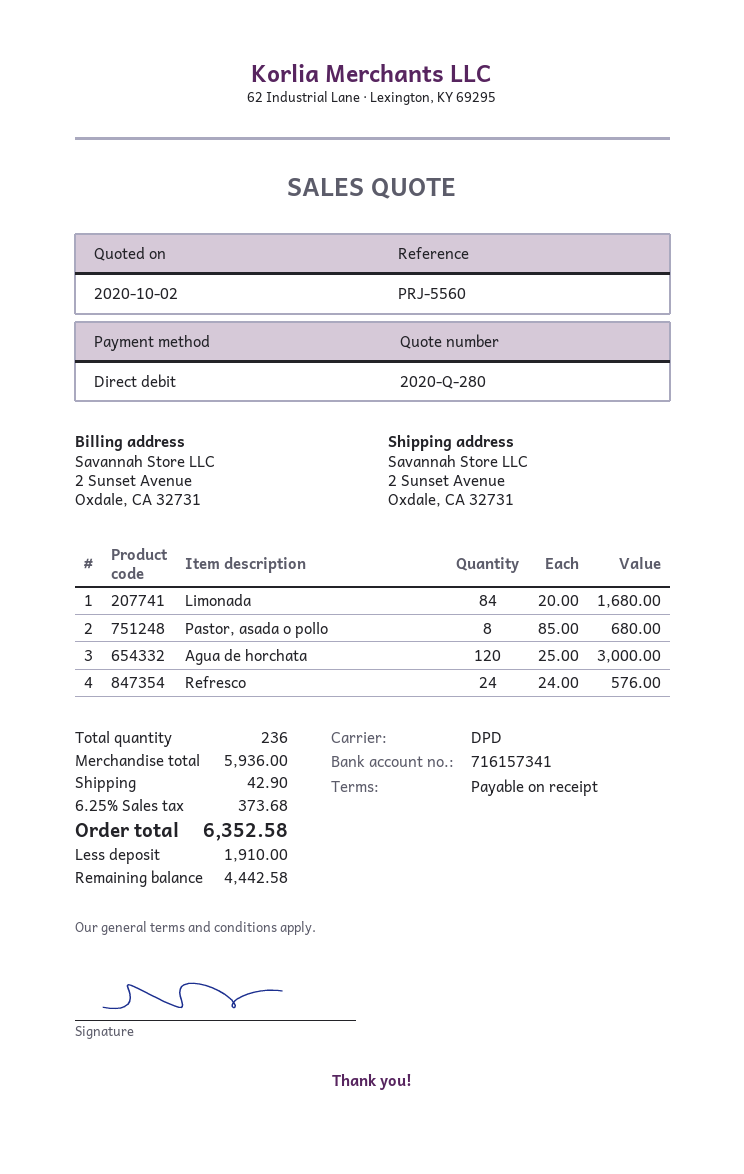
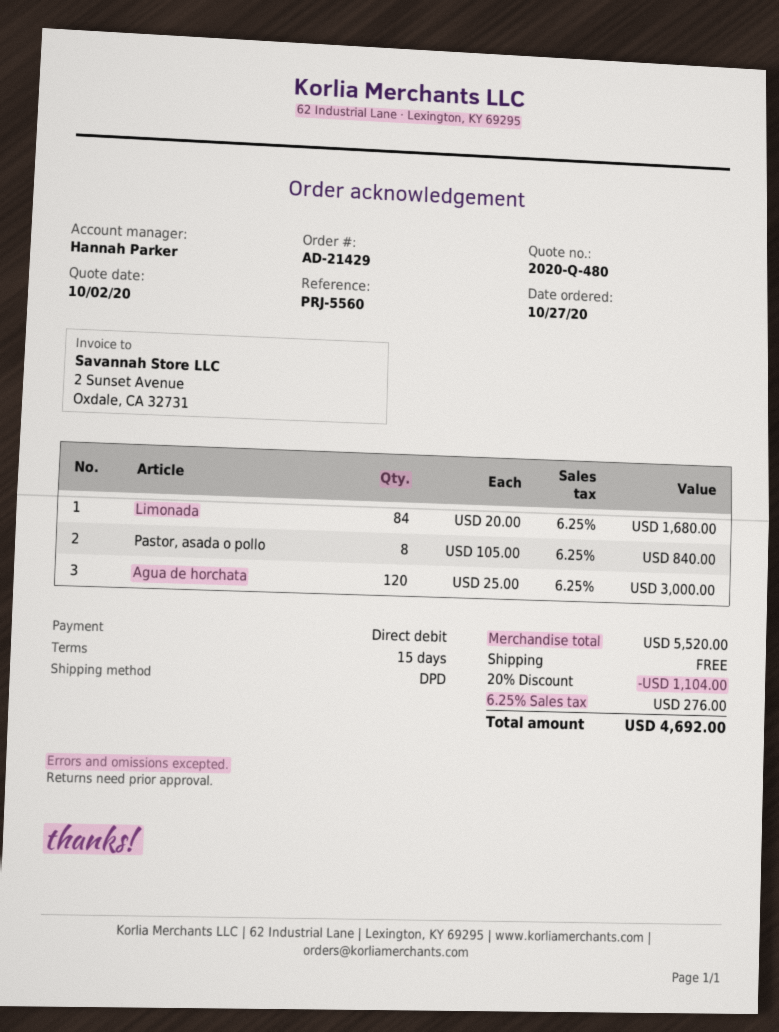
quote number: 2020-Q-280 -> 2020-Q-480
payment terms: on receipt -> 15 days
Pastor, asada o pollo: 8 x 85.00 = 680.00 -> 8 x 105.00 = 840.00
Refresco: 24 x 24.00 = 576.00 -> none
subtotal: 5936.00 -> 5520.00
discount: none -> 20% = 1104.00
shipping: 42.90 -> 0.00
tax: 6.25% = 373.68 -> 6.25% = 276.00
total: 6352.58 -> 4692.00

